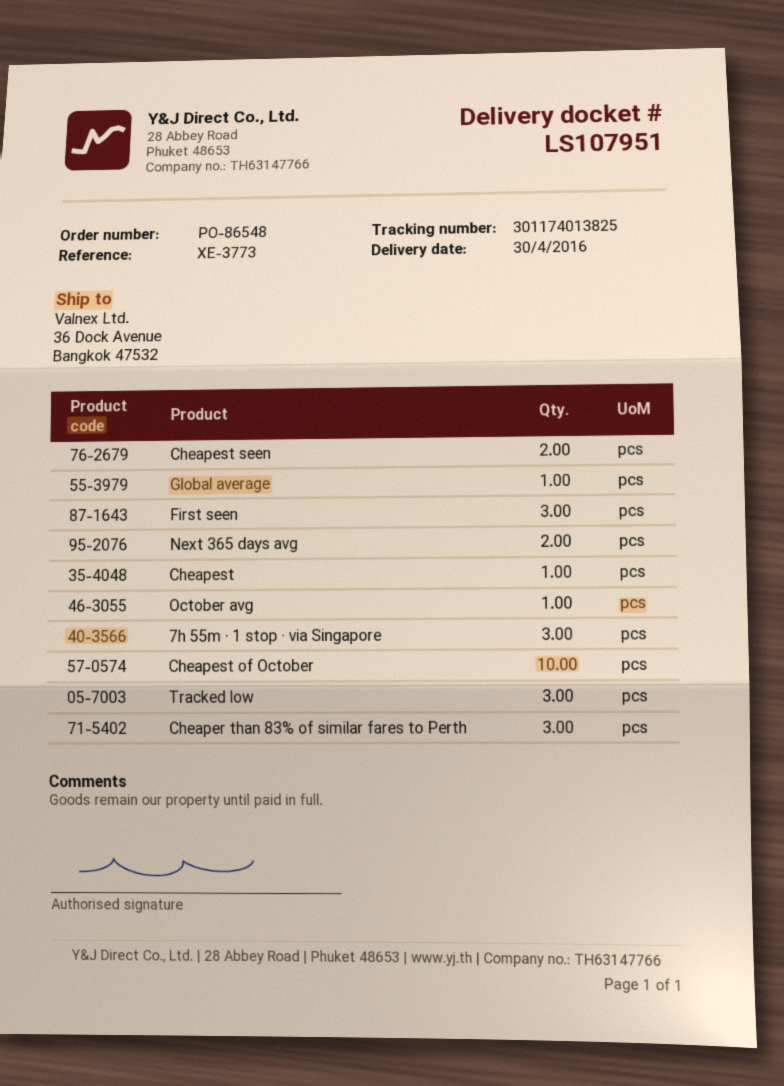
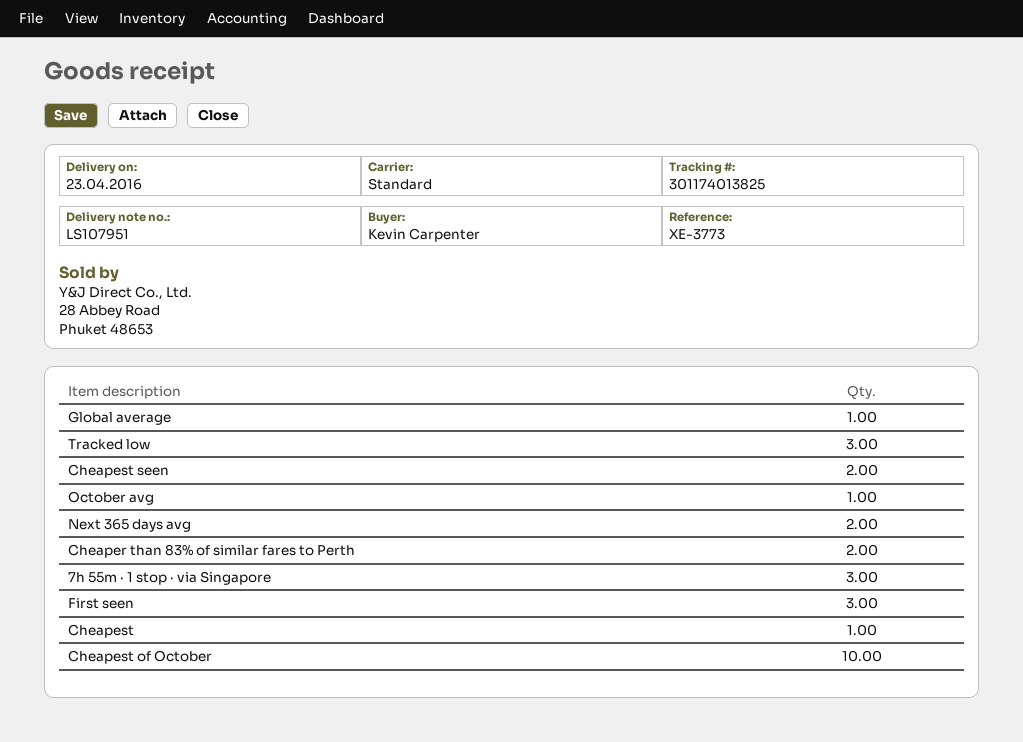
delivery date: 2016-04-30 -> 2016-04-23
Cheaper than 83% of similar fares to Perth: 3 -> 2

